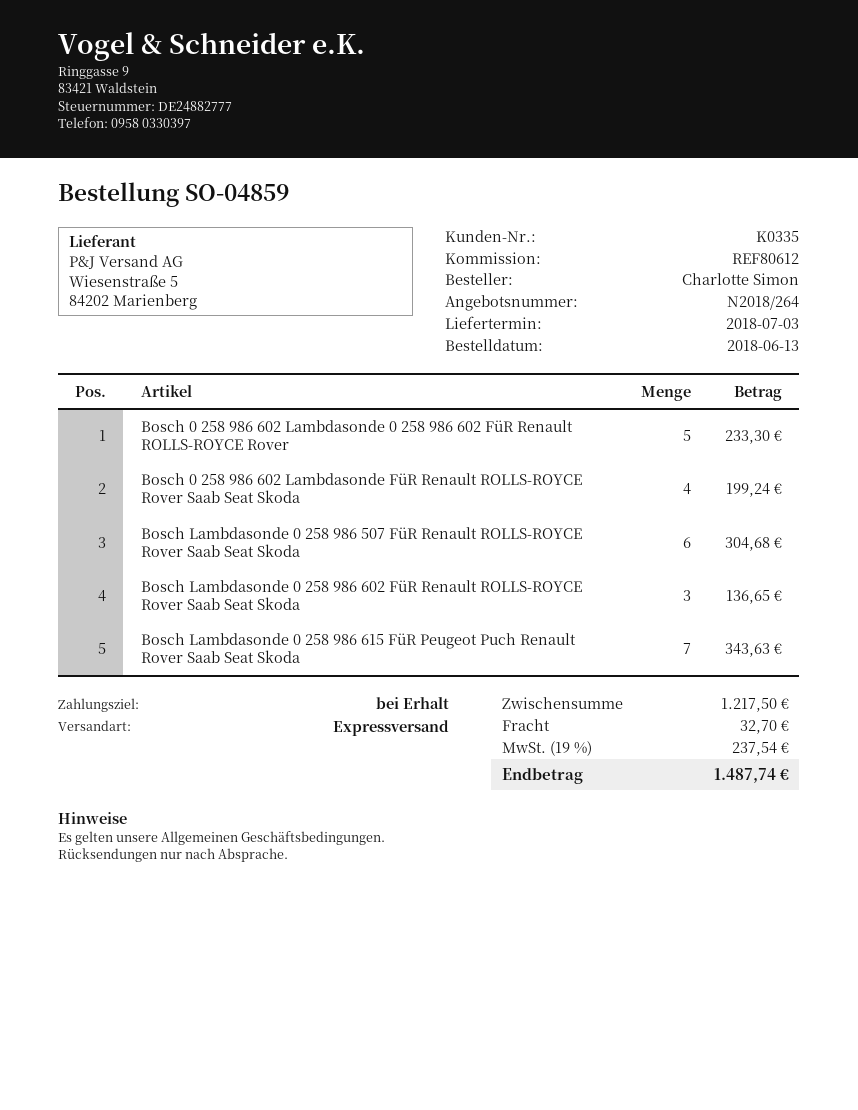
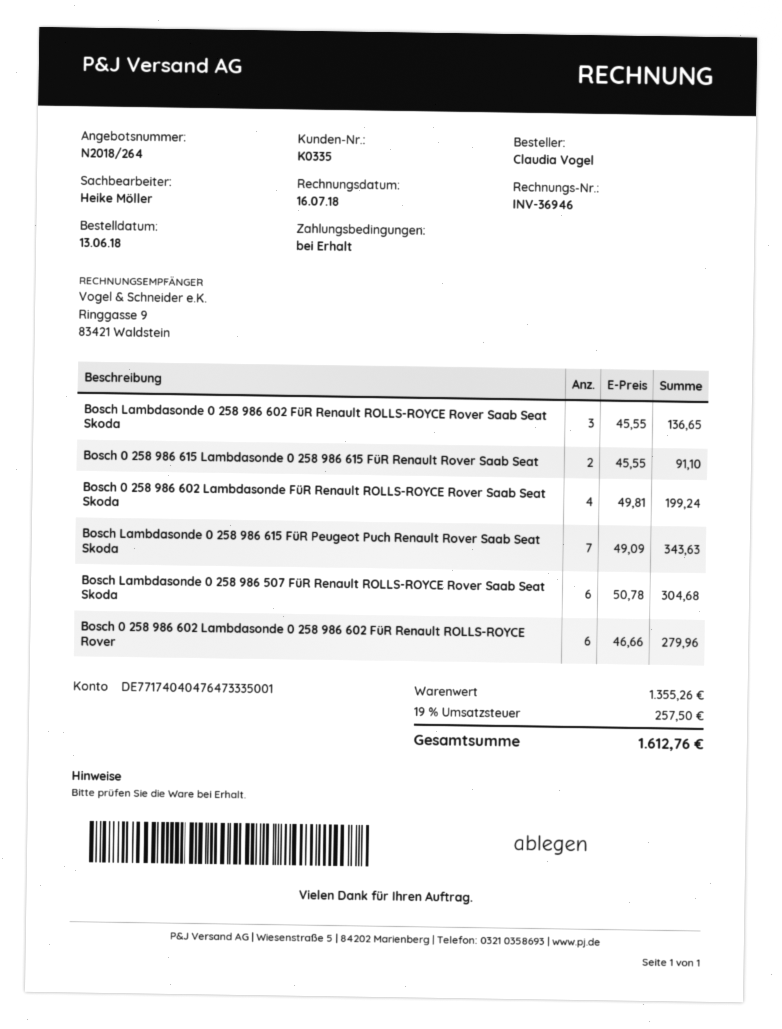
ordered by: Charlotte Simon -> Claudia Vogel
Bosch 0 258 986 602 Lambdasonde 0 258 986 602 FüR Renault ROLLS-ROYCE Rover: 5 for 233.30 -> 6 for 279.96
Bosch 0 258 986 615 Lambdasonde 0 258 986 615 FüR Renault Rover Saab Seat: none -> 2 for 91.10
subtotal: 1217.50 -> 1355.26
shipping: 32.70 -> none
tax: 19% = 237.54 -> 19% = 257.50
total: 1487.74 -> 1612.76

